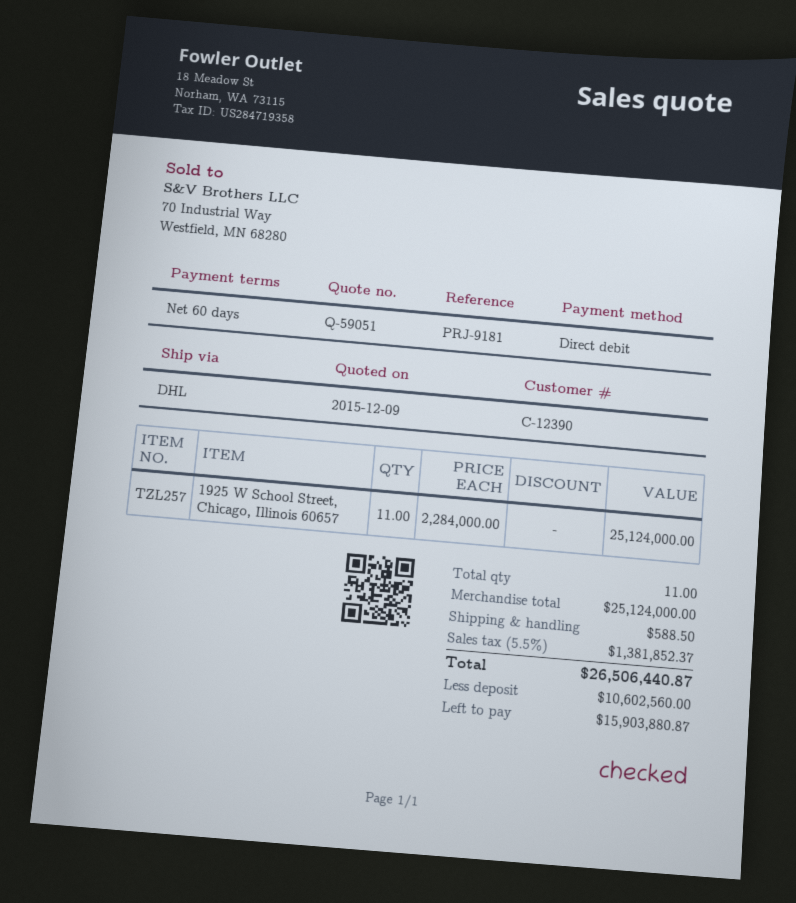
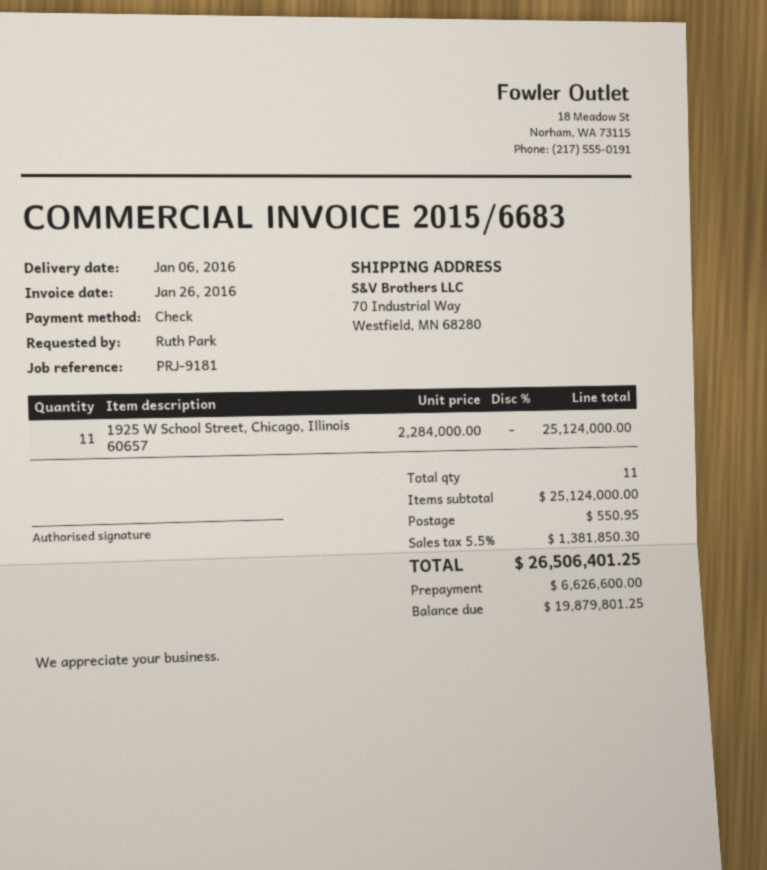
payment method: direct debit -> cheque
shipping: 588.50 -> 550.95
tax: 5.5% = 1381852.37 -> 5.5% = 1381850.30
total: 26506440.87 -> 26506401.25
deposit: 10602560.00 -> 6626600.00
balance: 15903880.87 -> 19879801.25

